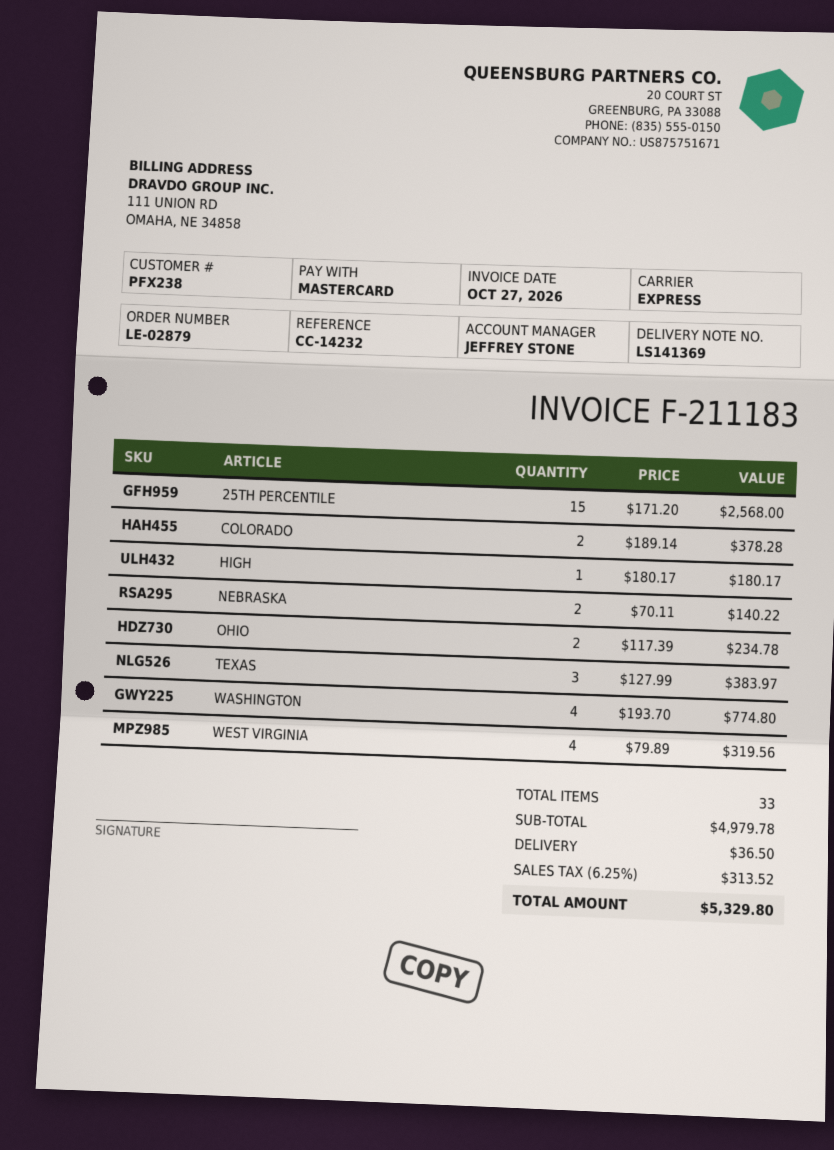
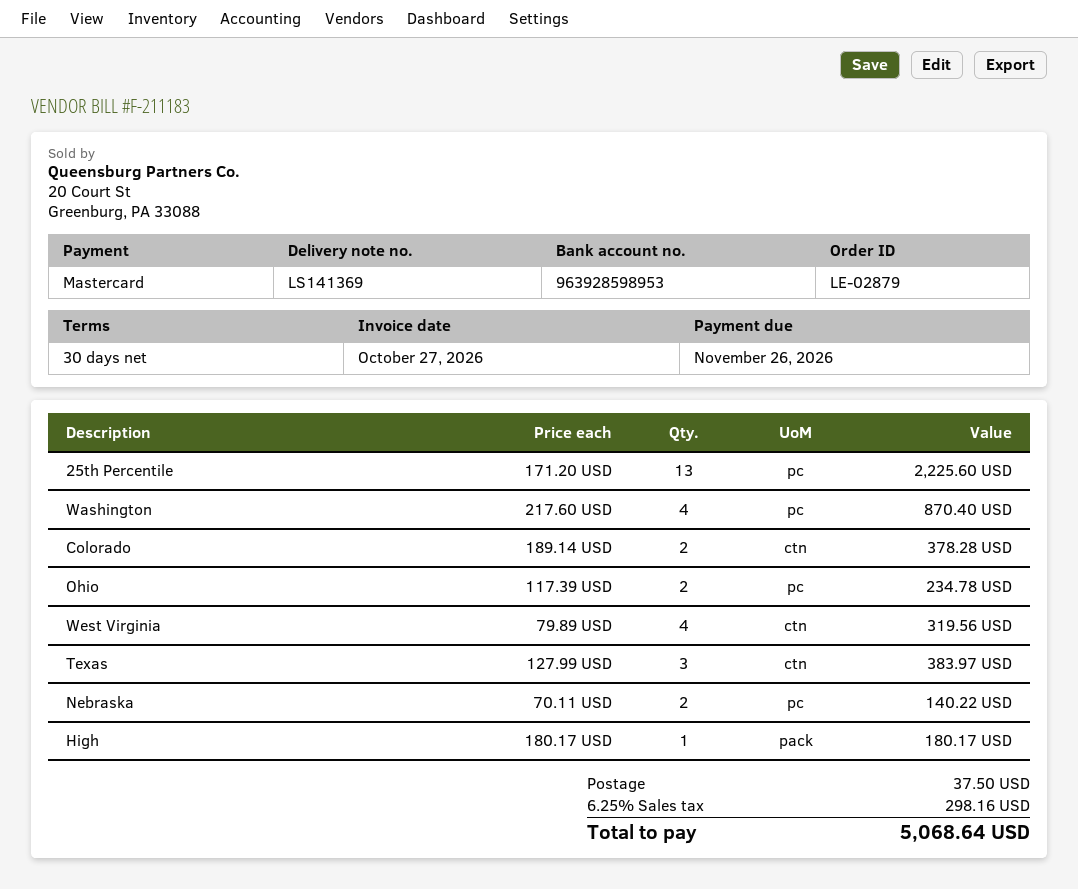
25TH PERCENTILE: 15 x 171.20 = 2568.00 -> 13 x 171.20 = 2225.60
WASHINGTON: 4 x 193.70 = 774.80 -> 4 x 217.60 = 870.40
shipping: 36.50 -> 37.50
tax: 6.25% = 313.52 -> 6.25% = 298.16
total: 5329.80 -> 5068.64

